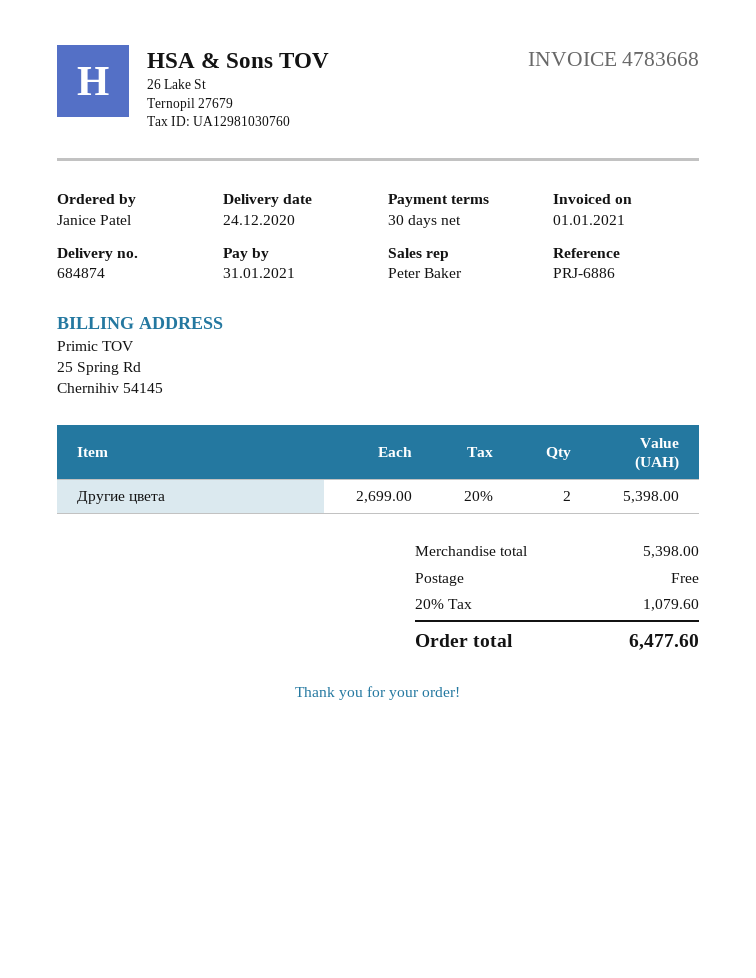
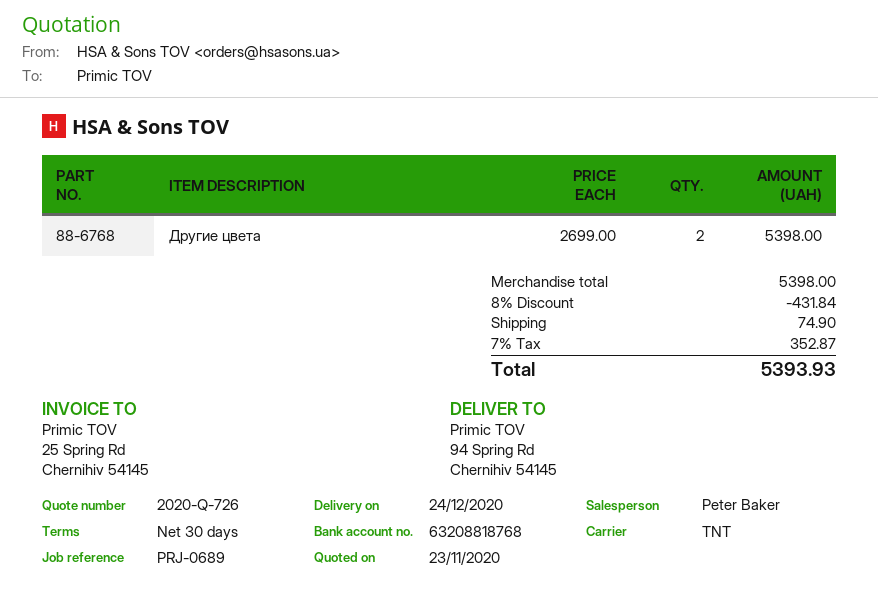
reference: PRJ-6886 -> PRJ-0689
discount: none -> 8% = 431.84
shipping: 0.00 -> 74.90
tax: 20% = 1079.60 -> 7% = 352.87
total: 6477.60 -> 5393.93

